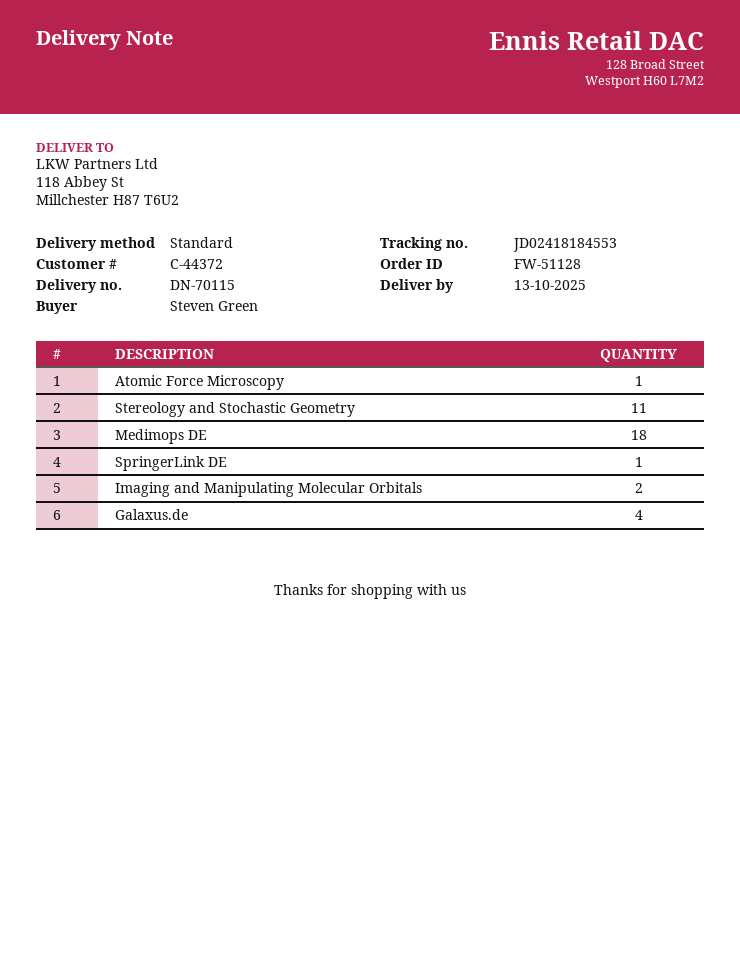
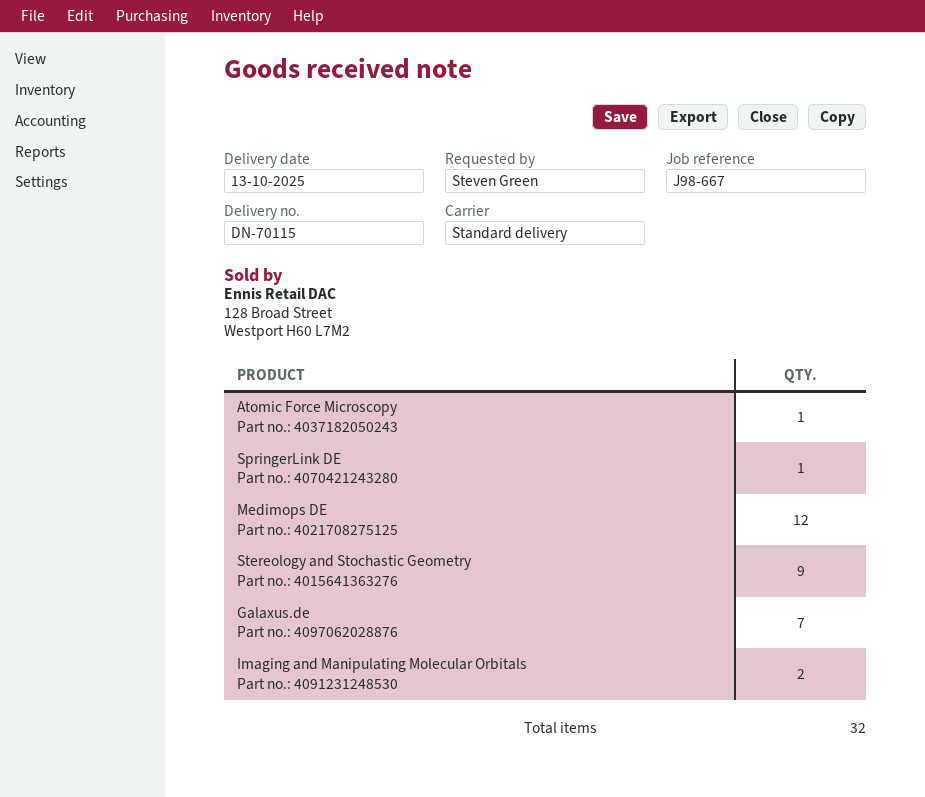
Stereology and Stochastic Geometry: 11 -> 9
Medimops DE: 18 -> 12
Galaxus.de: 4 -> 7

